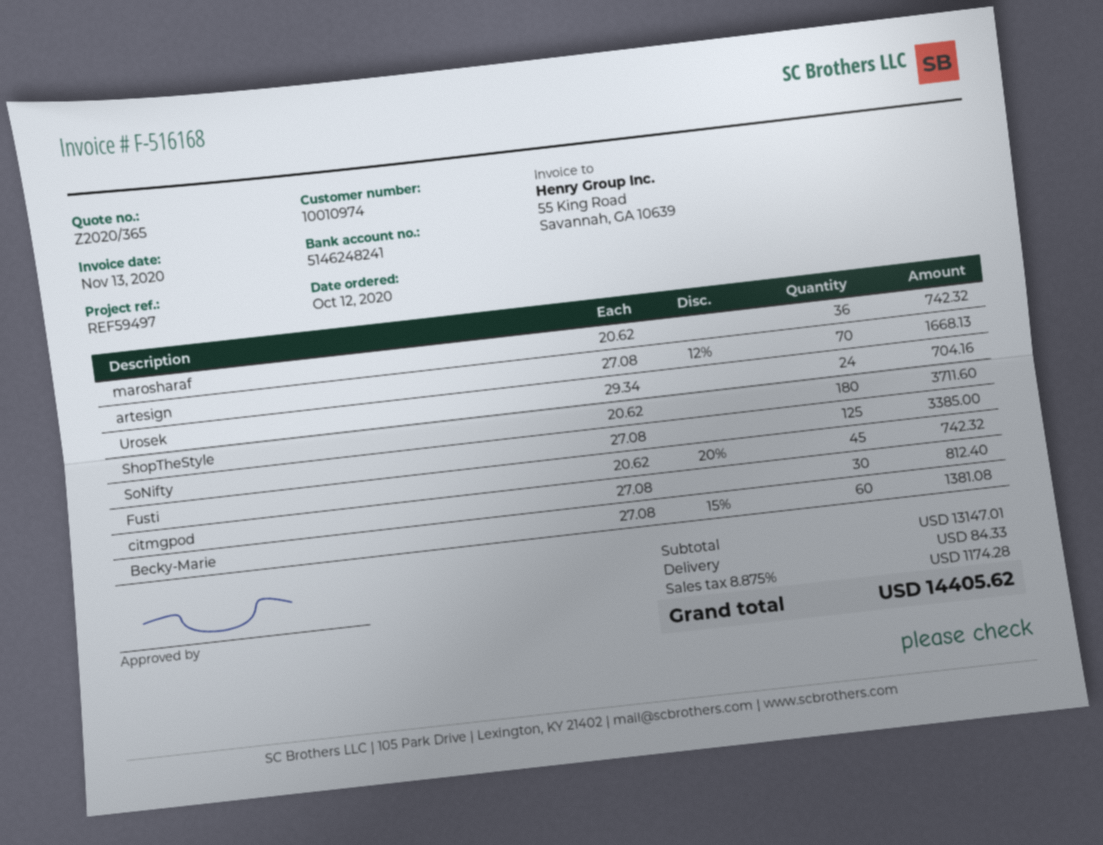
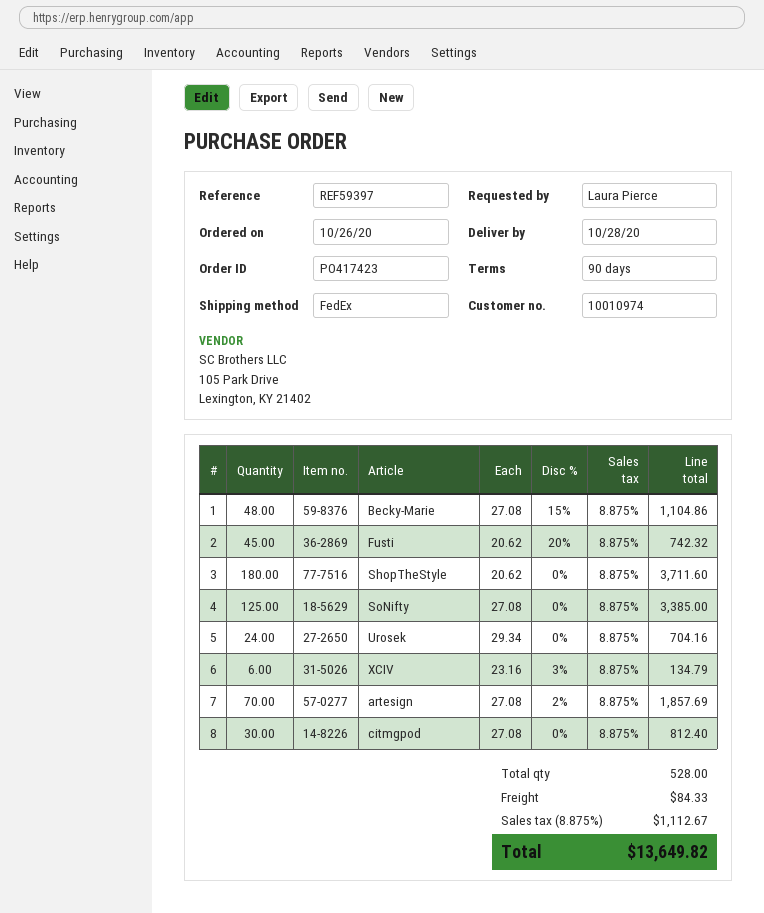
order date: 2020-10-12 -> 2020-10-26
reference: REF59497 -> REF59397
marosharaf: 36 x 20.62 = 742.32 -> none
artesign: 70 x 27.08 - 12% = 1668.13 -> 70 x 27.08 - 2% = 1857.69
Becky-Marie: 60 x 27.08 - 15% = 1381.08 -> 48 x 27.08 - 15% = 1104.86
XCIV: none -> 6 x 23.16 - 3% = 134.79
tax: 8.875% = 1174.28 -> 8.875% = 1112.67
total: 14405.62 -> 13649.82

